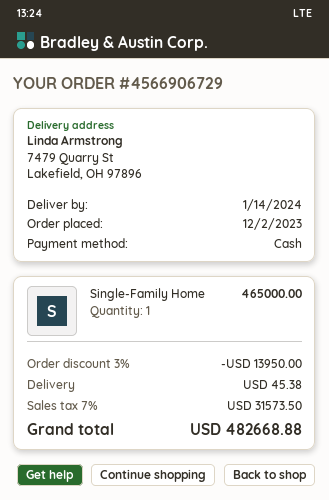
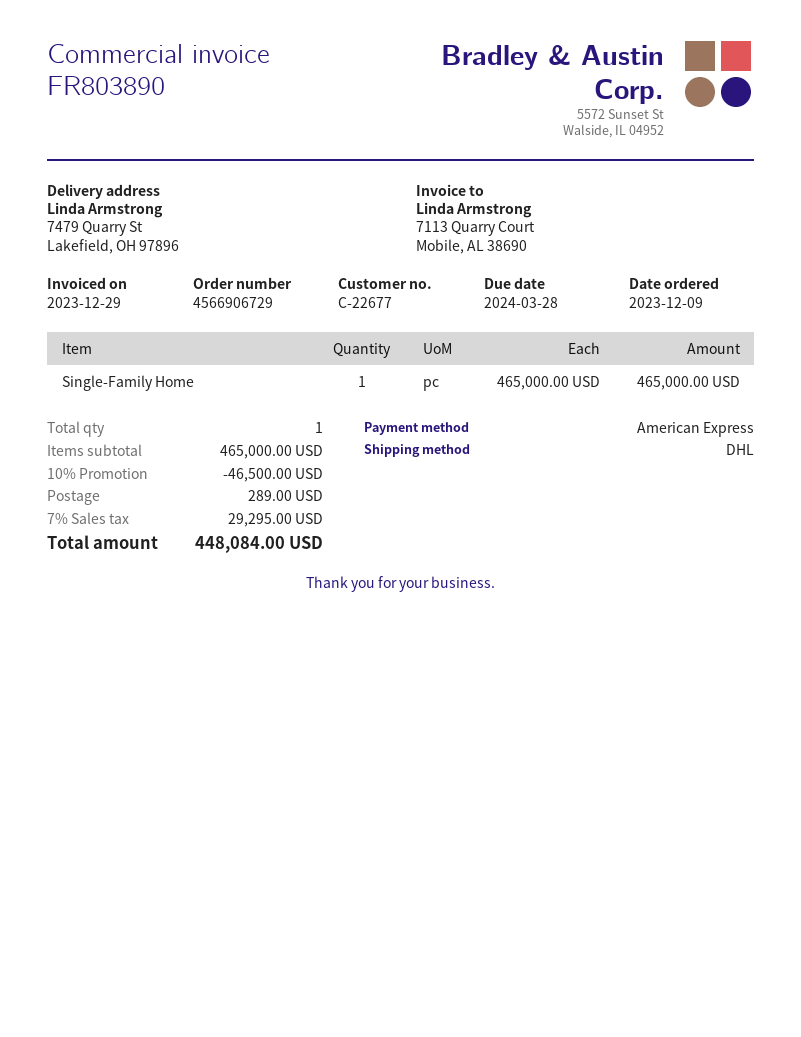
order date: 2023-12-02 -> 2023-12-09
payment method: cash -> American Express
discount: 3% = 13950.00 -> 10% = 46500.00
shipping: 45.38 -> 289.00
tax: 7% = 31573.50 -> 7% = 29295.00
total: 482668.88 -> 448084.00

